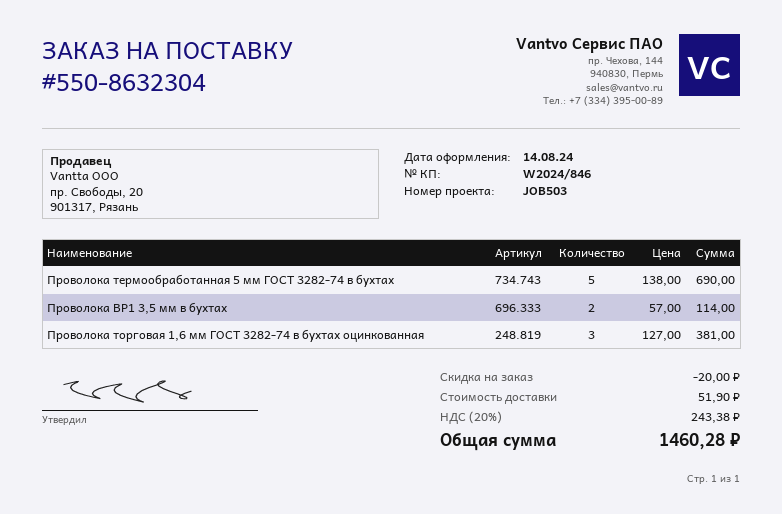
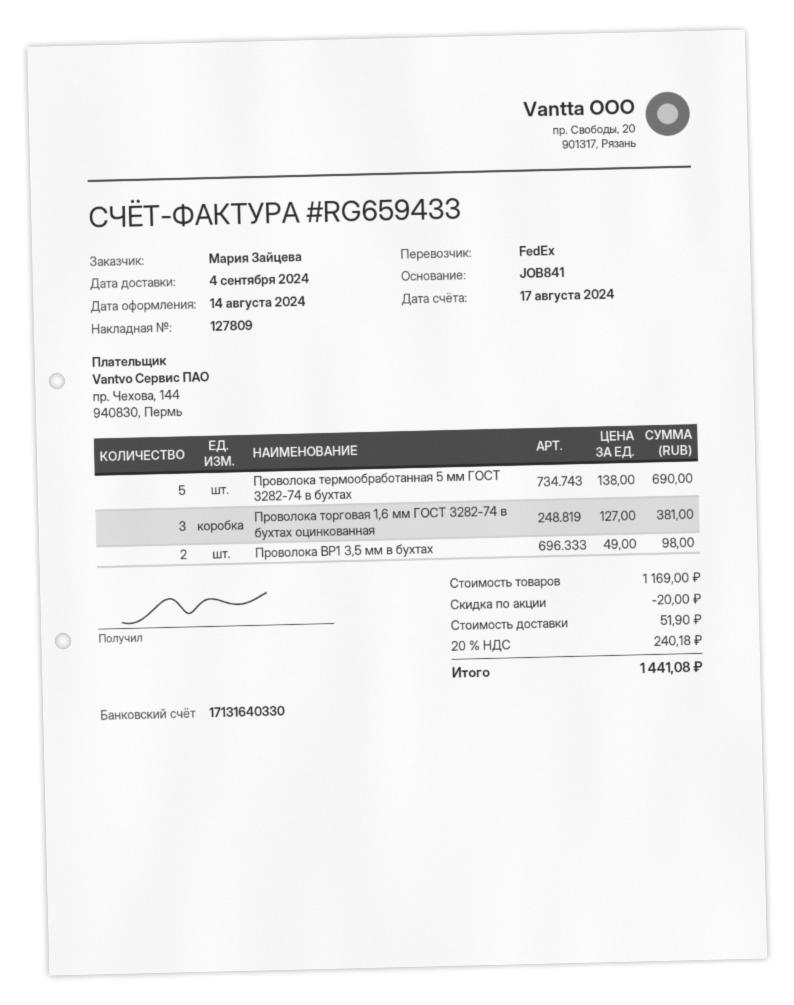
reference: JOB503 -> JOB841
Проволока ВР1 3,5 мм в бухтах: 2 x 57.00 = 114.00 -> 2 x 49.00 = 98.00
tax: 20% = 243.38 -> 20% = 240.18
total: 1460.28 -> 1441.08

